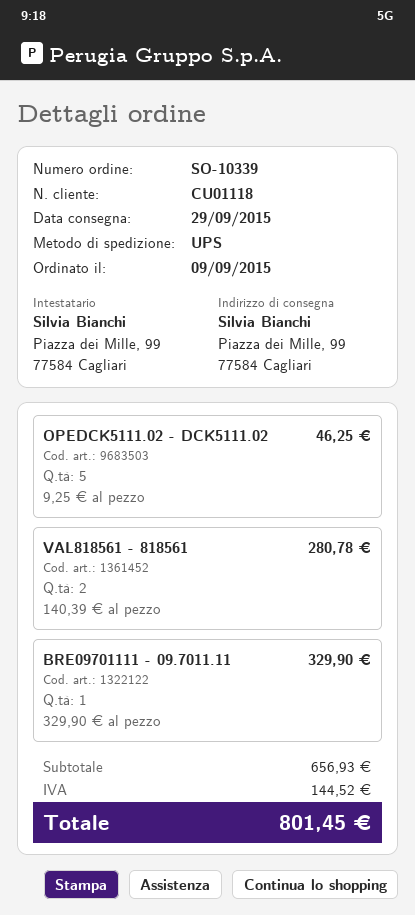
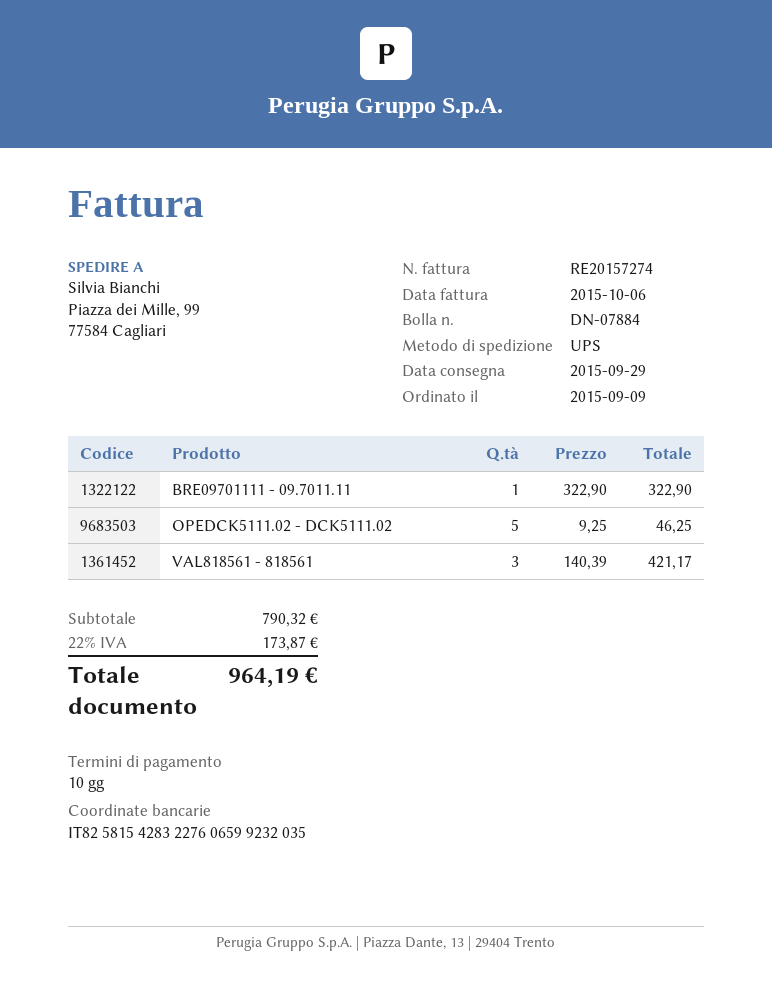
VAL818561 - 818561: 2 x 140.39 = 280.78 -> 3 x 140.39 = 421.17
BRE09701111 - 09.7011.11: 1 x 329.90 = 329.90 -> 1 x 322.90 = 322.90
subtotal: 656.93 -> 790.32
tax: 144.52 -> 173.87
total: 801.45 -> 964.19

